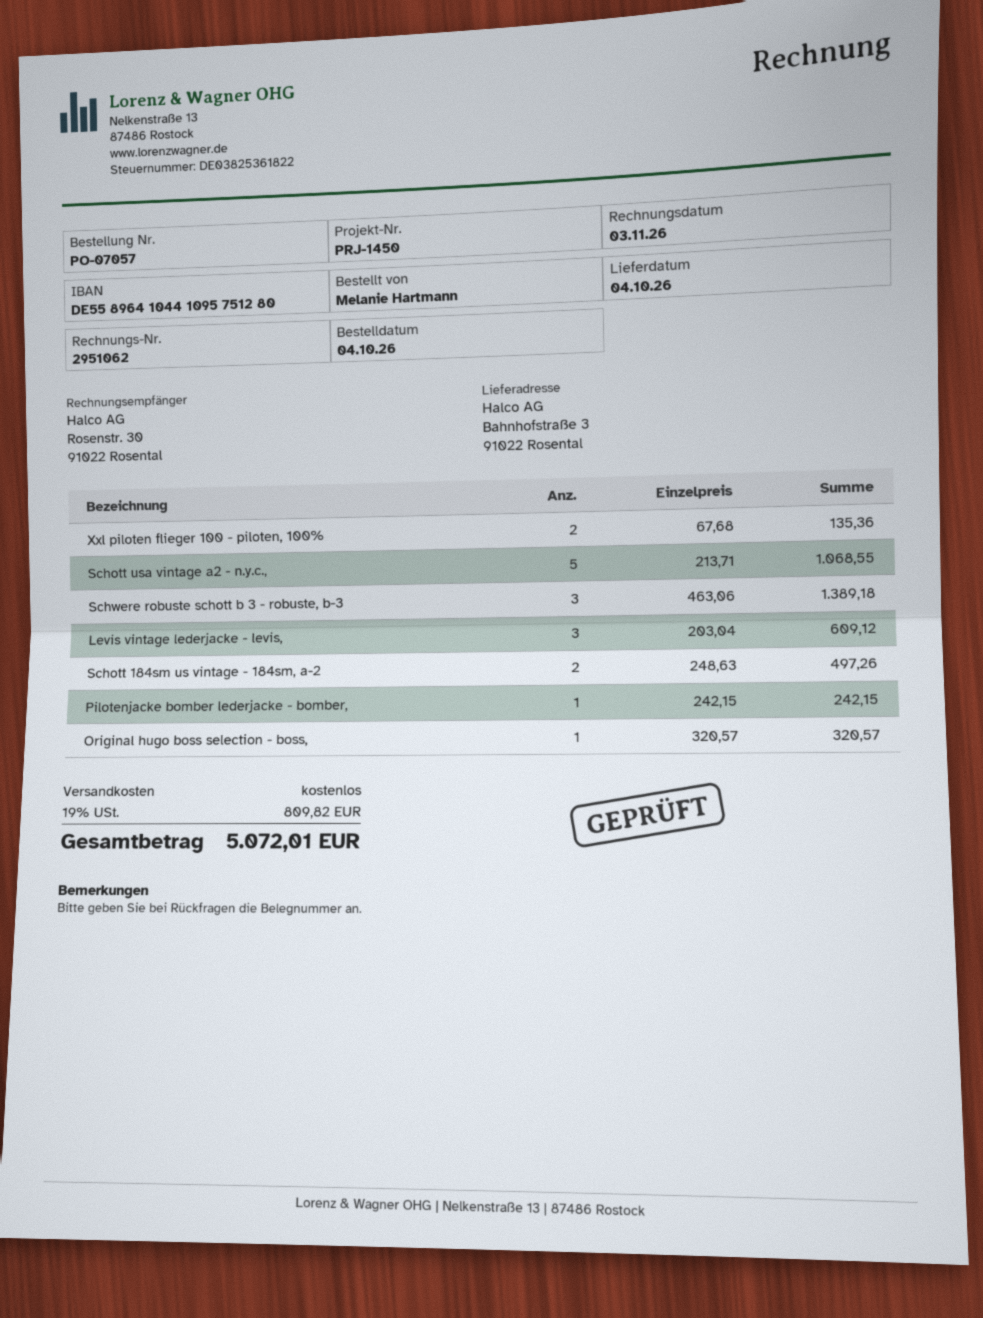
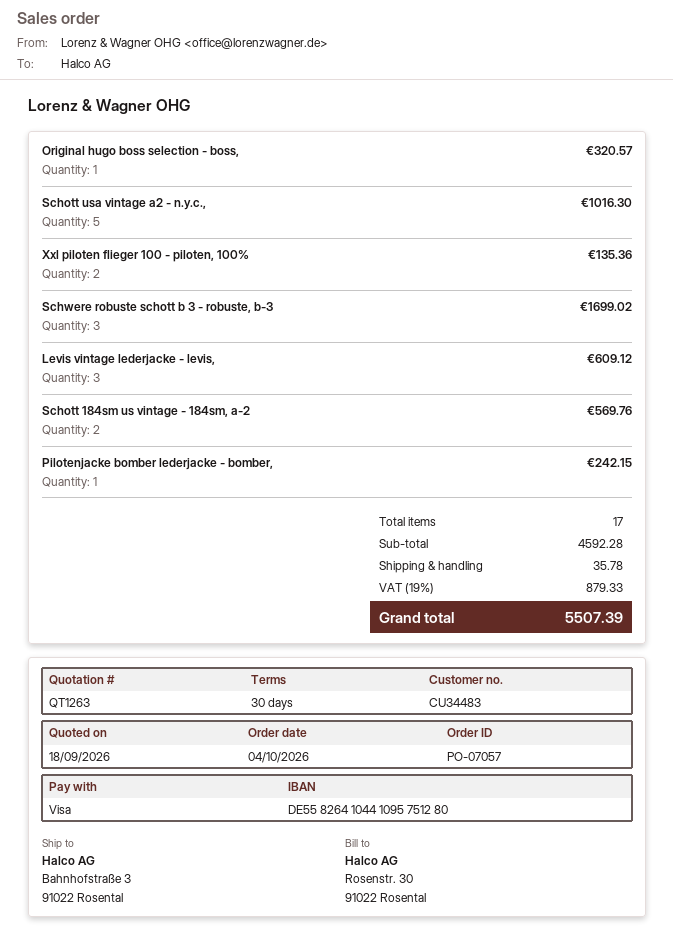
bank account: DE55896410441095751280 -> DE55826410441095751280
Schott usa vintage a2 - n.y.c.,: 5 for 1068.55 -> 5 for 1016.30
Schwere robuste schott b 3 - robuste, b-3: 3 for 1389.18 -> 3 for 1699.02
Schott 184sm us vintage - 184sm, a-2: 2 for 497.26 -> 2 for 569.76
shipping: 0.00 -> 35.78
tax: 19% = 809.82 -> 19% = 879.33
total: 5072.01 -> 5507.39

